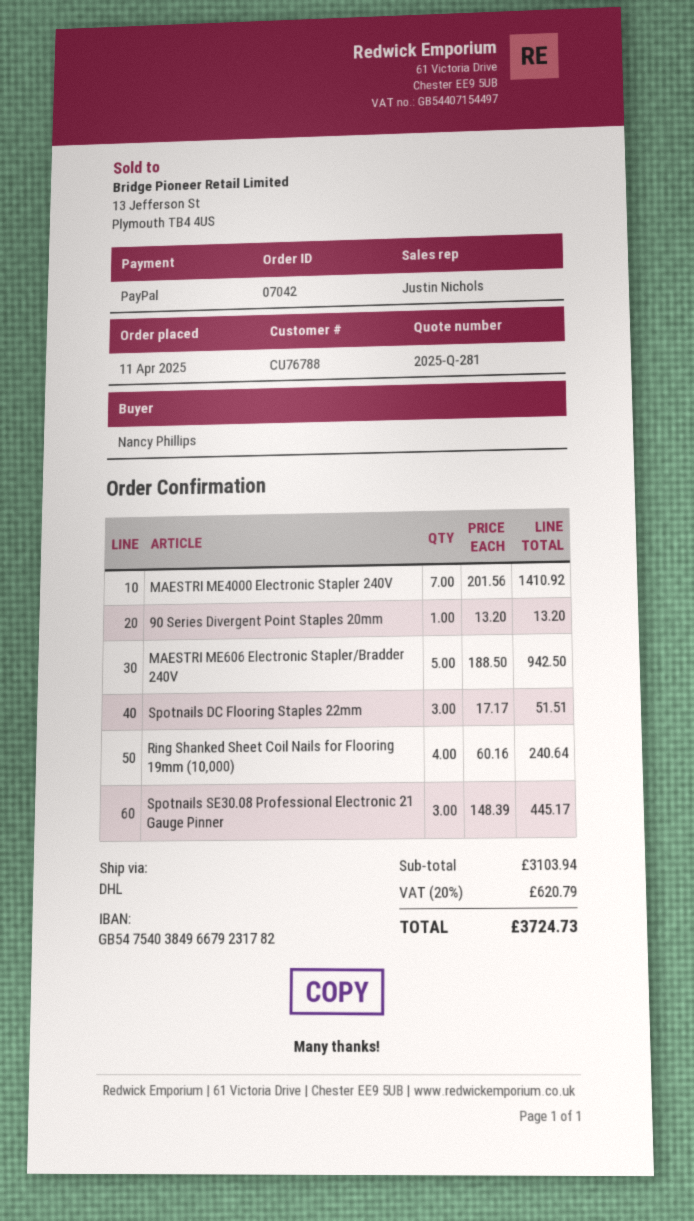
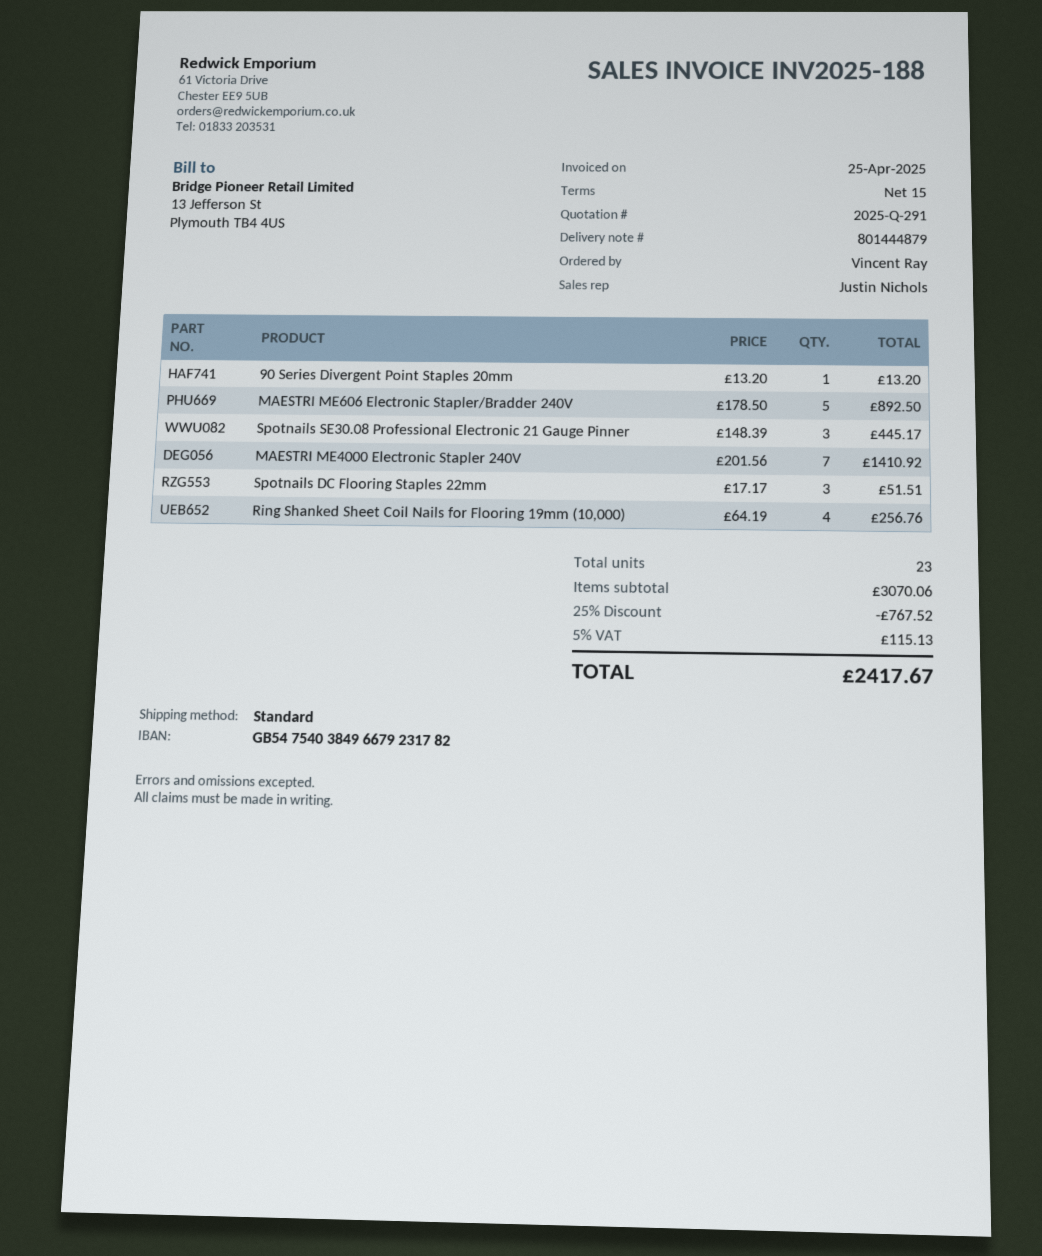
quote number: 2025-Q-281 -> 2025-Q-291
ordered by: Nancy Phillips -> Vincent Ray
shipping method: DHL -> standard
MAESTRI ME606 Electronic Stapler/Bradder 240V: 5 x 188.50 = 942.50 -> 5 x 178.50 = 892.50
Ring Shanked Sheet Coil Nails for Flooring 19mm (10,000): 4 x 60.16 = 240.64 -> 4 x 64.19 = 256.76
subtotal: 3103.94 -> 3070.06
discount: none -> 25% = 767.52
tax: 20% = 620.79 -> 5% = 115.13
total: 3724.73 -> 2417.67

